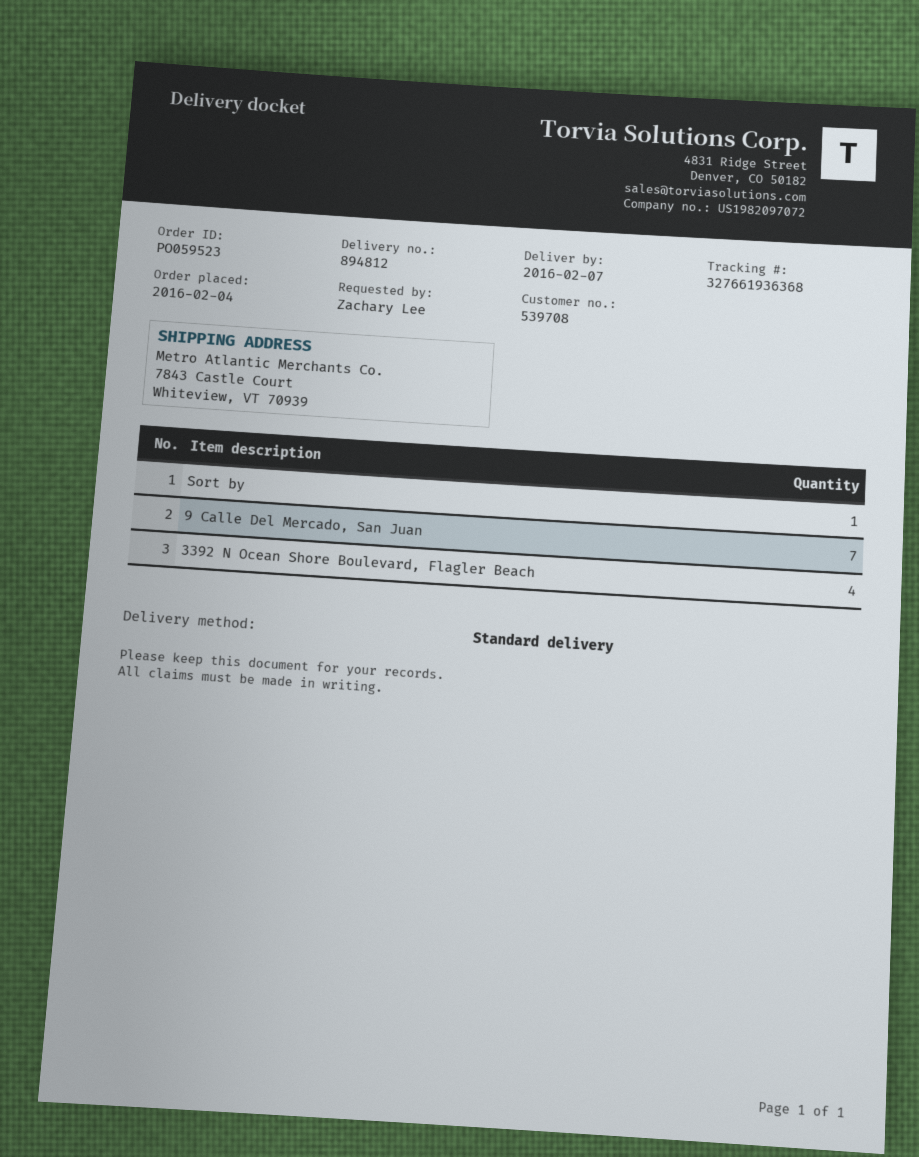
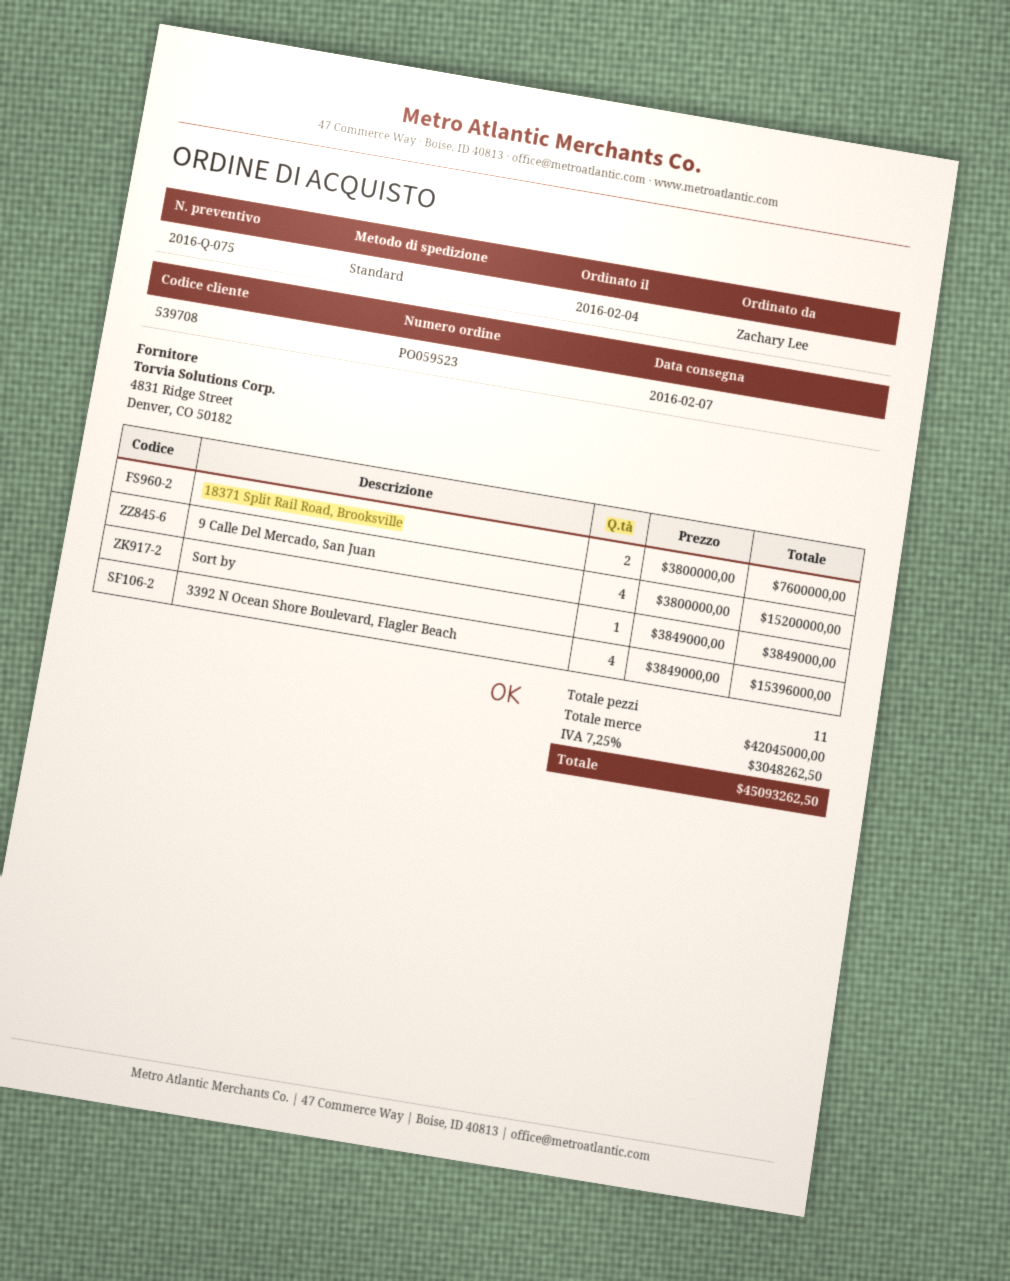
9 Calle Del Mercado, San Juan: 7 -> 4
18371 Split Rail Road, Brooksville: none -> 2

